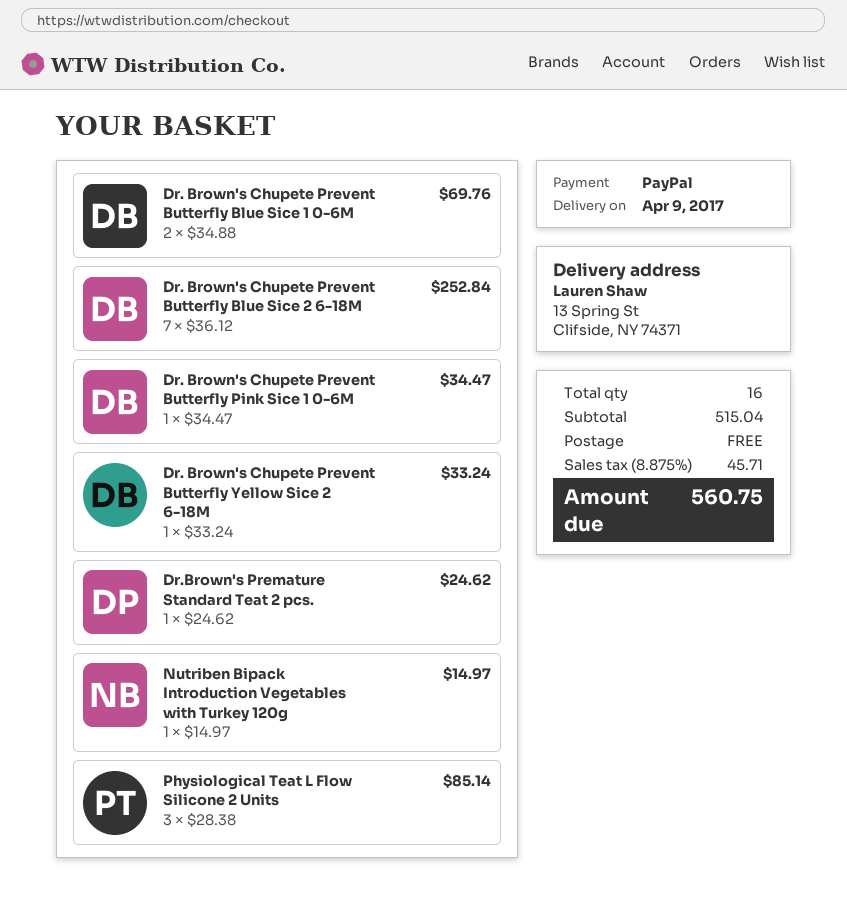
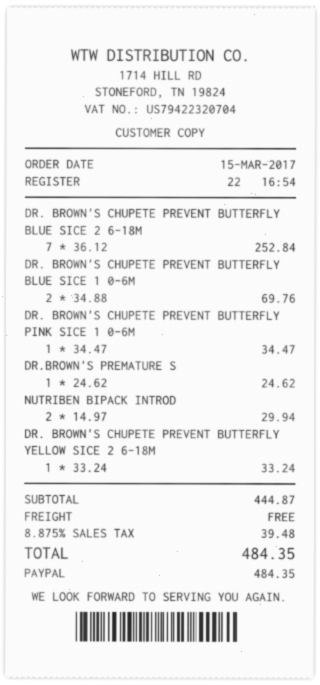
Nutriben Bipack Introduction Vegetables with Turkey 120g: 1 x 14.97 = 14.97 -> 2 x 14.97 = 29.94
Physiological Teat L Flow Silicone 2 Units: 3 x 28.38 = 85.14 -> none
subtotal: 515.04 -> 444.87
tax: 8.875% = 45.71 -> 8.875% = 39.48
total: 560.75 -> 484.35

